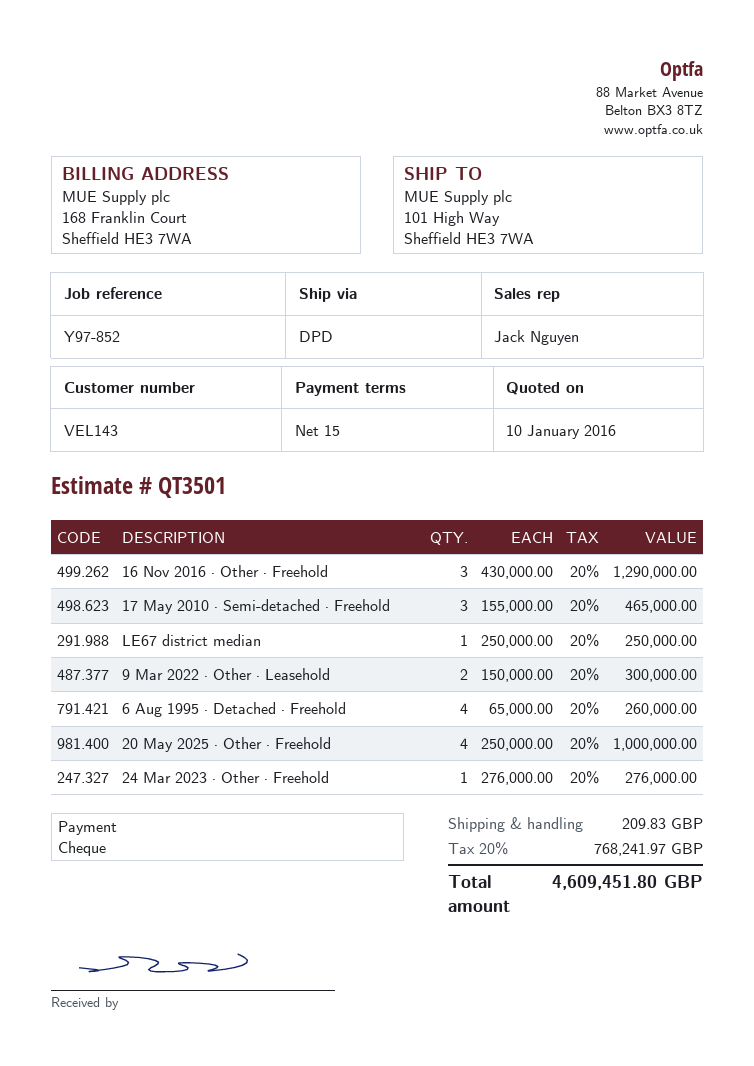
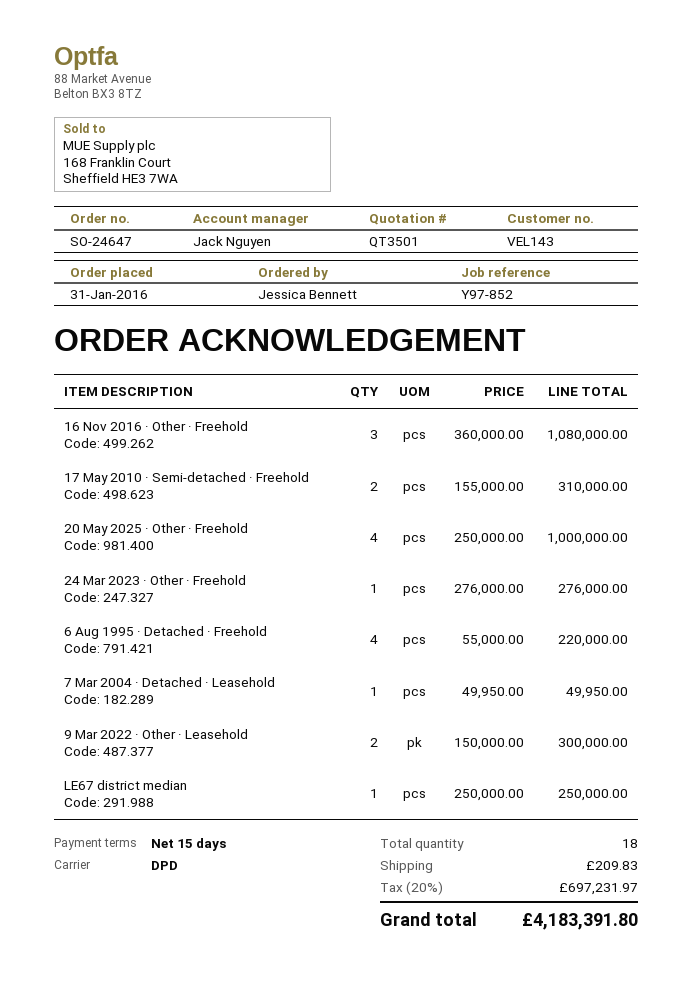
16 Nov 2016 · Other · Freehold: 3 x 430000.00 = 1290000.00 -> 3 x 360000.00 = 1080000.00
17 May 2010 · Semi-detached · Freehold: 3 x 155000.00 = 465000.00 -> 2 x 155000.00 = 310000.00
6 Aug 1995 · Detached · Freehold: 4 x 65000.00 = 260000.00 -> 4 x 55000.00 = 220000.00
7 Mar 2004 · Detached · Leasehold: none -> 1 x 49950.00 = 49950.00
tax: 20% = 768241.97 -> 20% = 697231.97
total: 4609451.80 -> 4183391.80

